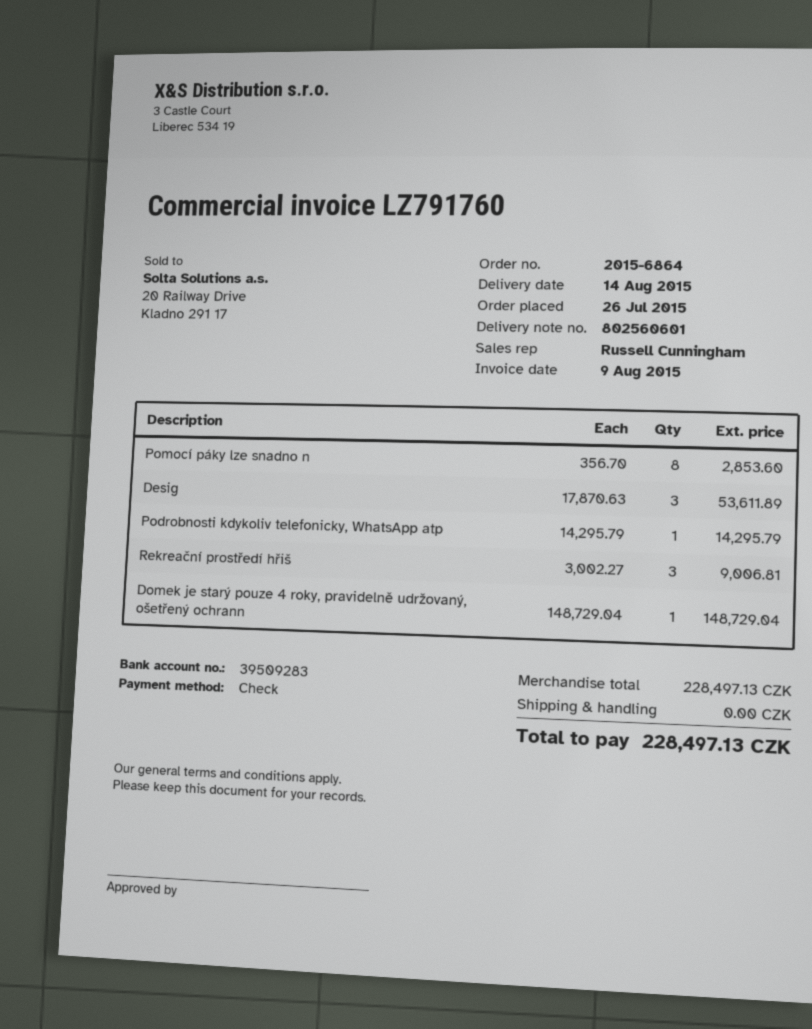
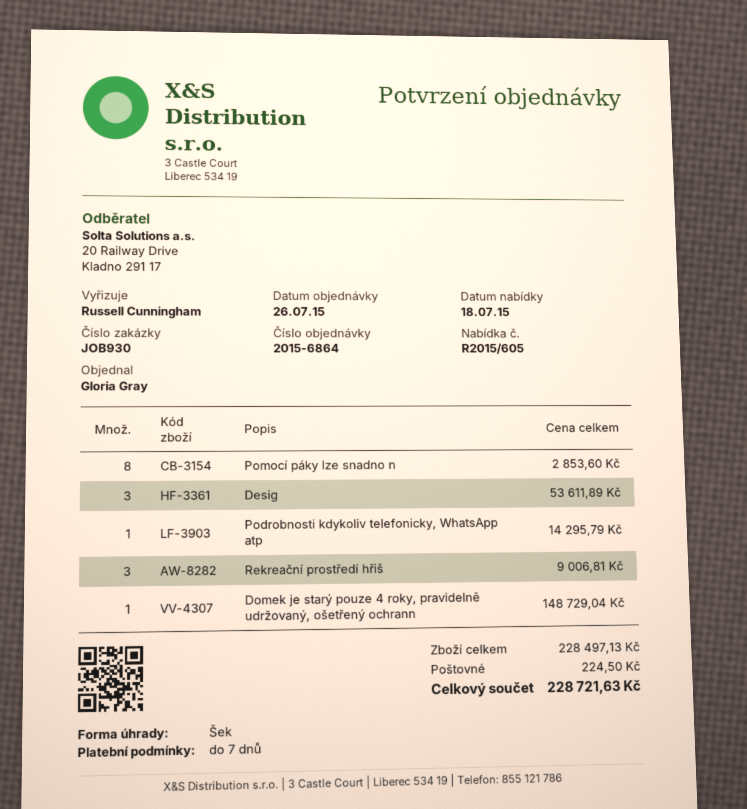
shipping: 0.00 -> 224.50
total: 228497.13 -> 228721.63

